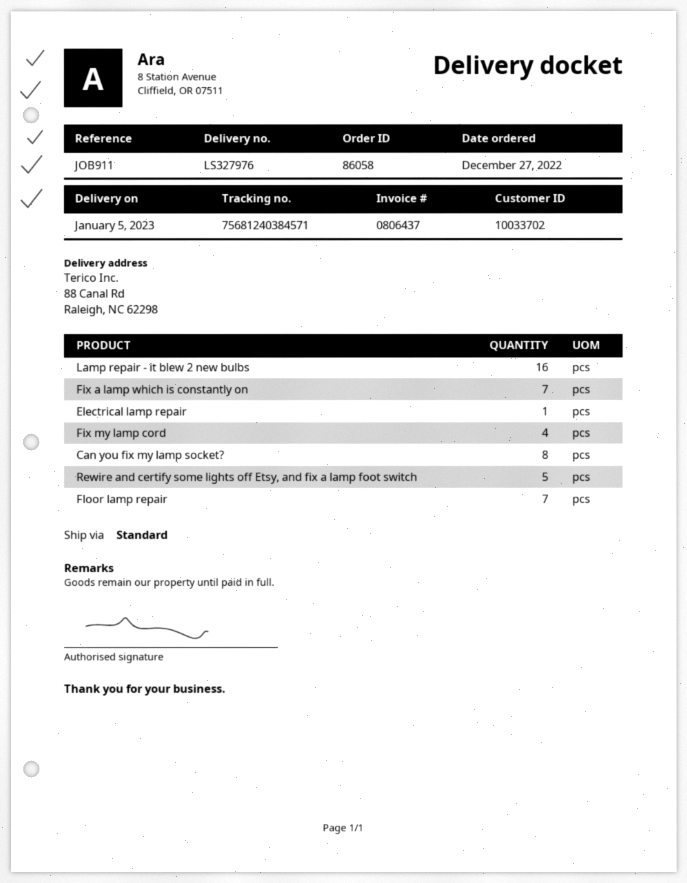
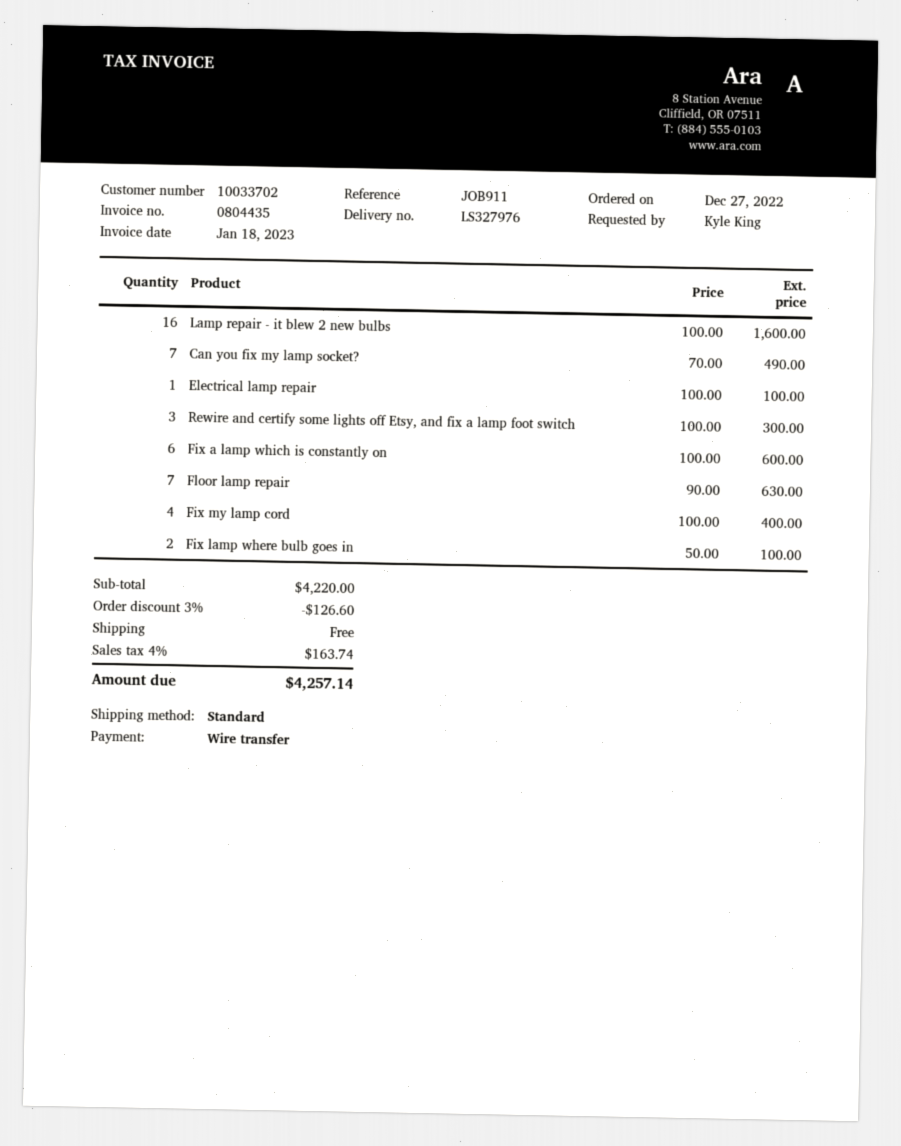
invoice number: 0806437 -> 0804435
Fix a lamp which is constantly on: 7 -> 6
Can you fix my lamp socket?: 8 -> 7
Rewire and certify some lights off Etsy, and fix a lamp foot switch: 5 -> 3
Fix lamp where bulb goes in: none -> 2

